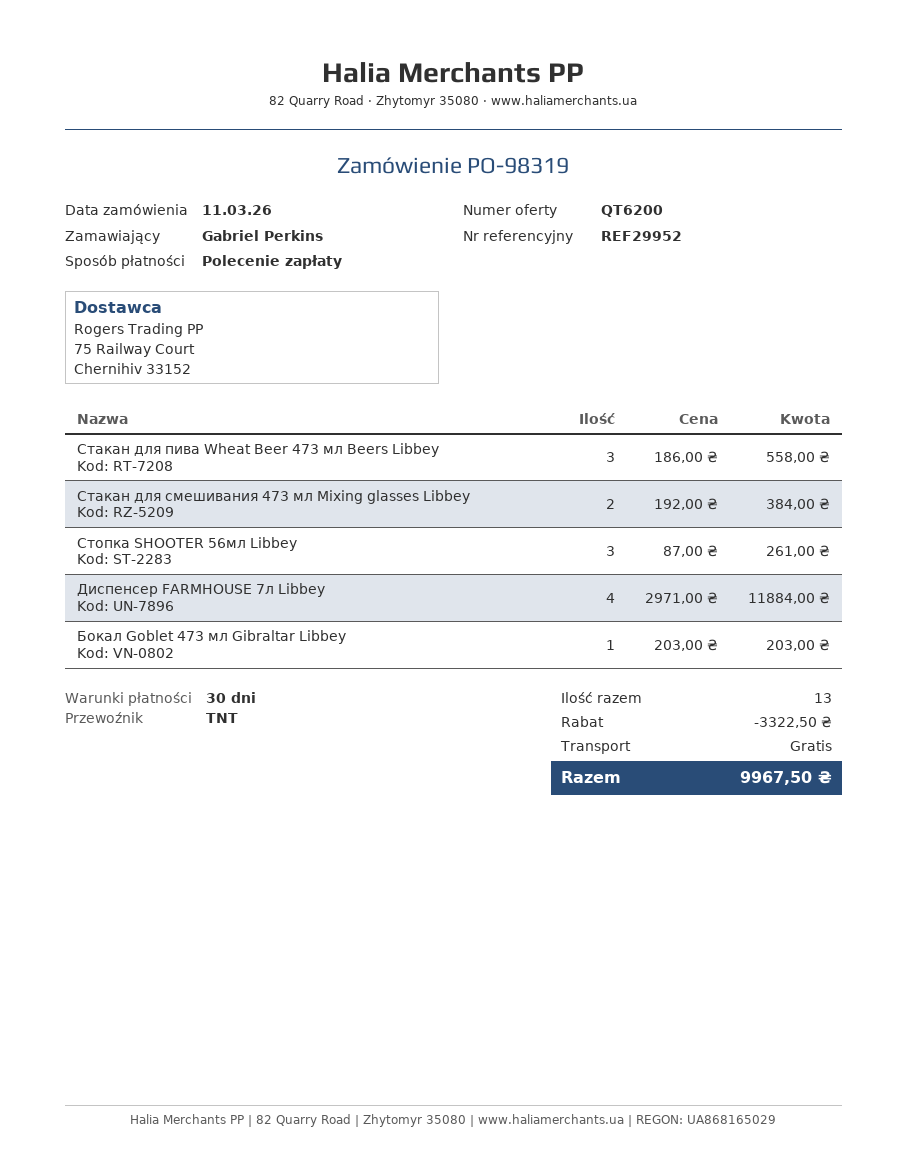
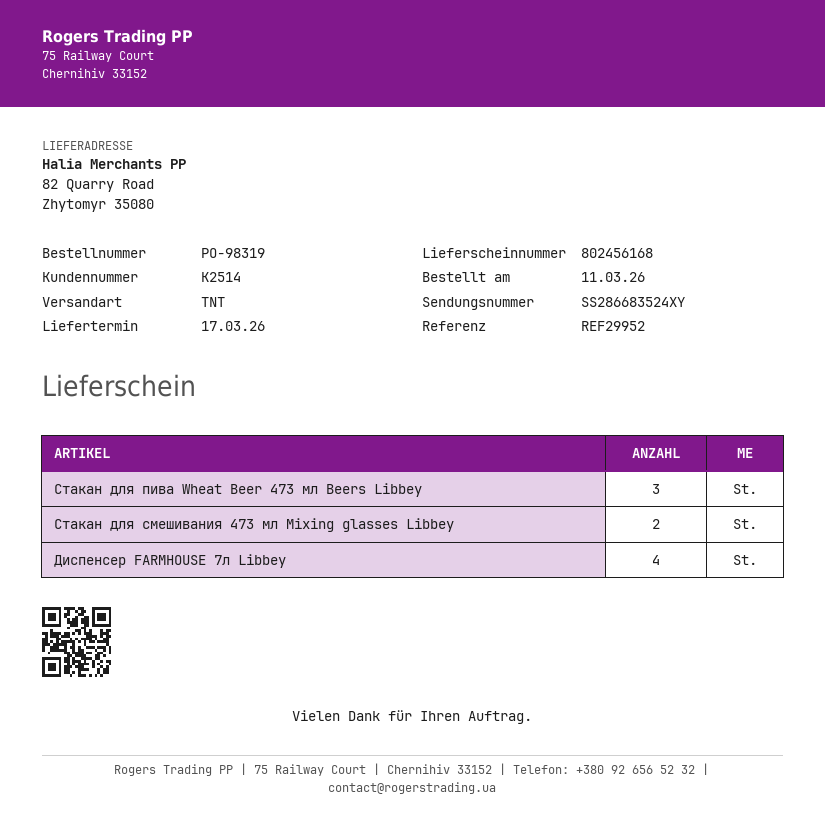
Стопка SHOOTER 56мл Libbey: 3 -> none
Бокал Goblet 473 мл Gibraltar Libbey: 1 -> none

